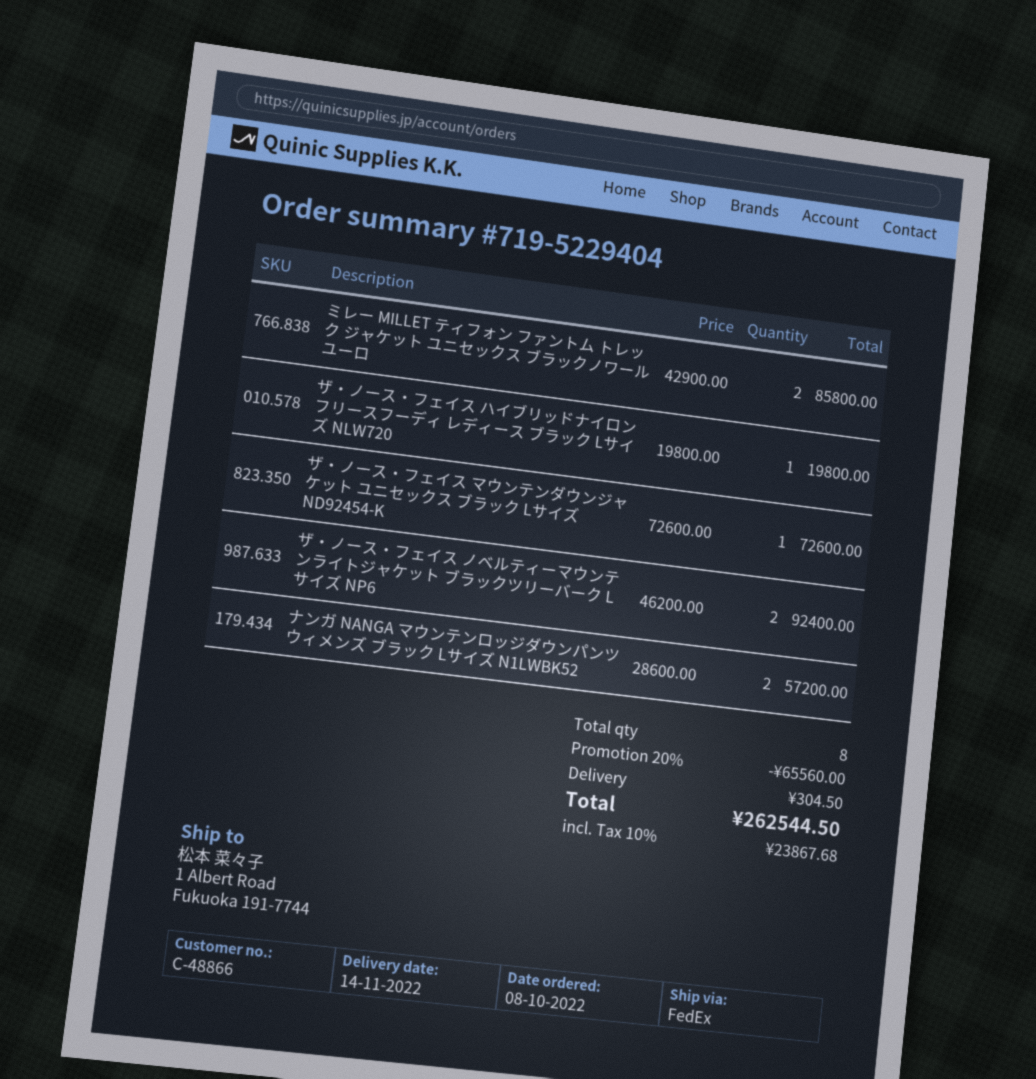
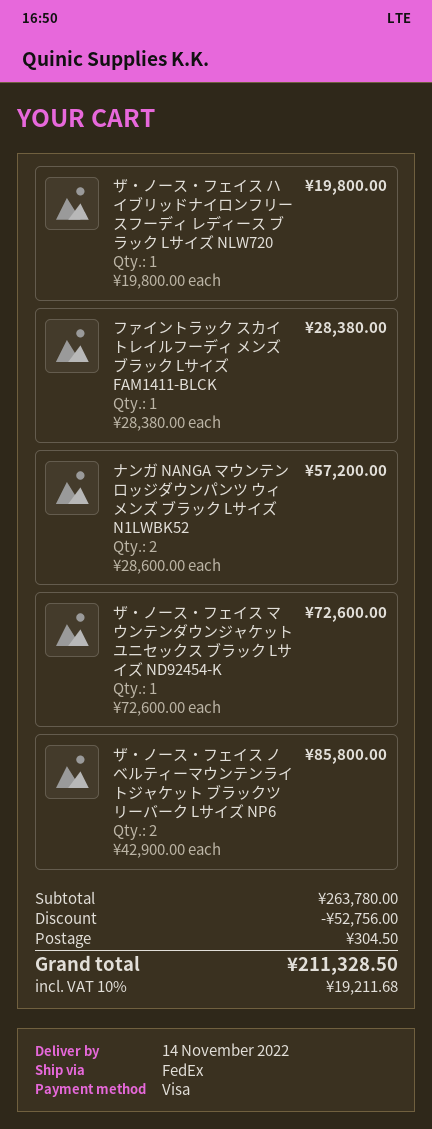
ミレー MILLET ティフォン ファントム トレック ジャケット ユニセックス ブラックノワール ユーロ: 2 x 42900.00 = 85800.00 -> none
ザ・ノース・フェイス ノベルティーマウンテンライトジャケット ブラックツリーバーク Lサイズ NP6: 2 x 46200.00 = 92400.00 -> 2 x 42900.00 = 85800.00
ファイントラック スカイトレイルフーディ メンズ ブラック Lサイズ FAM1411-BLCK: none -> 1 x 28380.00 = 28380.00
discount: 65560.00 -> 52756.00
tax: 10% = 23867.68 -> 10% = 19211.68
total: 262544.50 -> 211328.50

